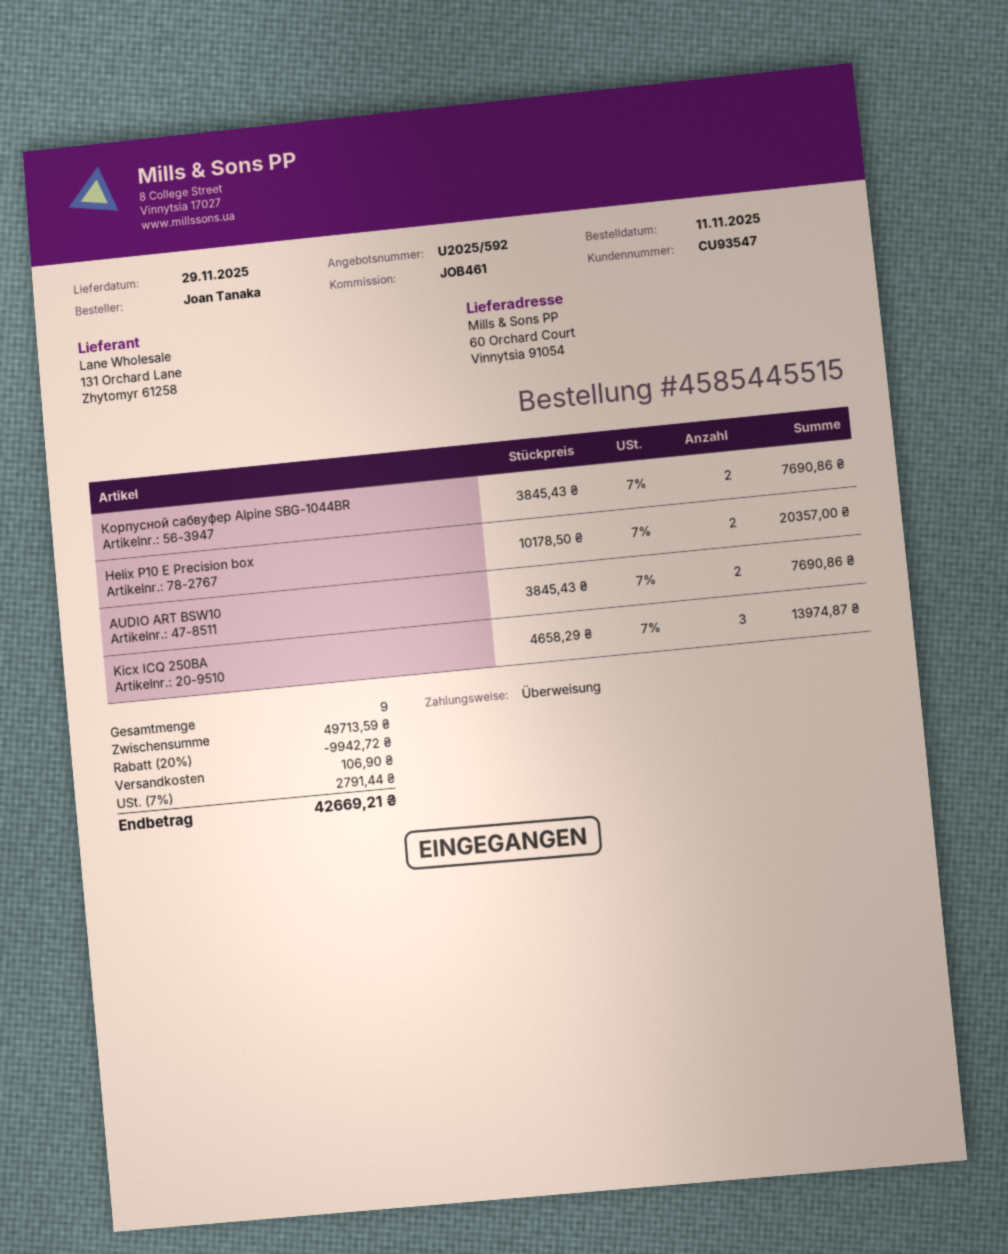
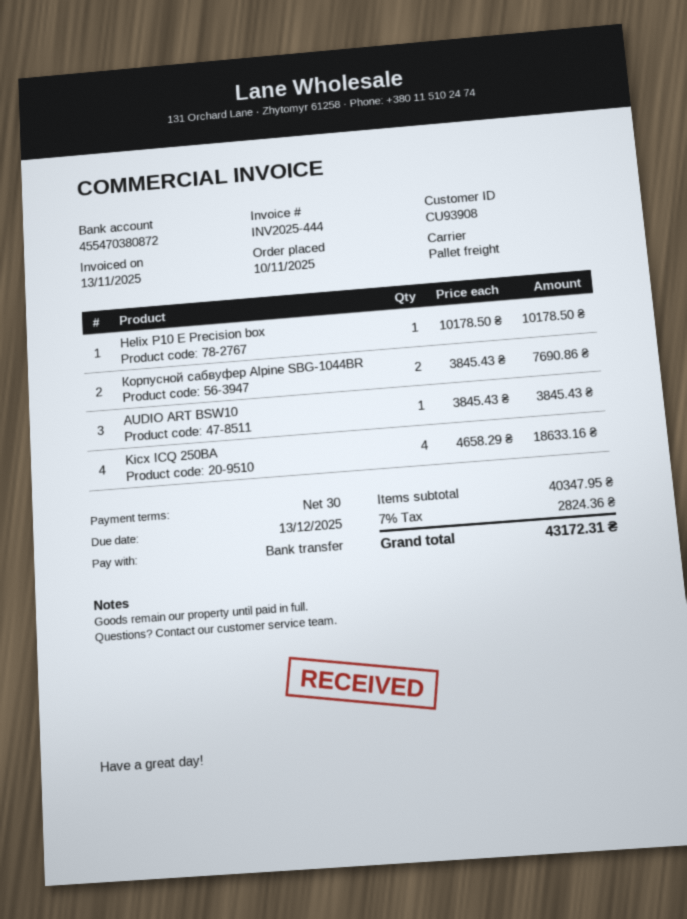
order date: 2025-11-11 -> 2025-11-10
customer number: CU93547 -> CU93908
Helix P10 E Precision box: 2 x 10178.50 = 20357.00 -> 1 x 10178.50 = 10178.50
AUDIO ART BSW10: 2 x 3845.43 = 7690.86 -> 1 x 3845.43 = 3845.43
Kicx ICQ 250BA: 3 x 4658.29 = 13974.87 -> 4 x 4658.29 = 18633.16
subtotal: 49713.59 -> 40347.95
discount: 20% = 9942.72 -> none
shipping: 106.90 -> none
tax: 7% = 2791.44 -> 7% = 2824.36
total: 42669.21 -> 43172.31

